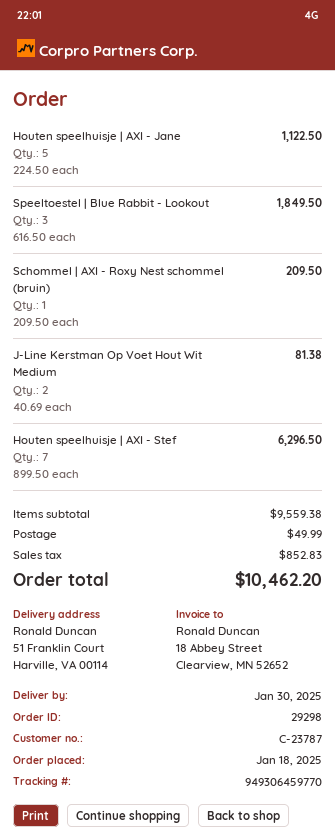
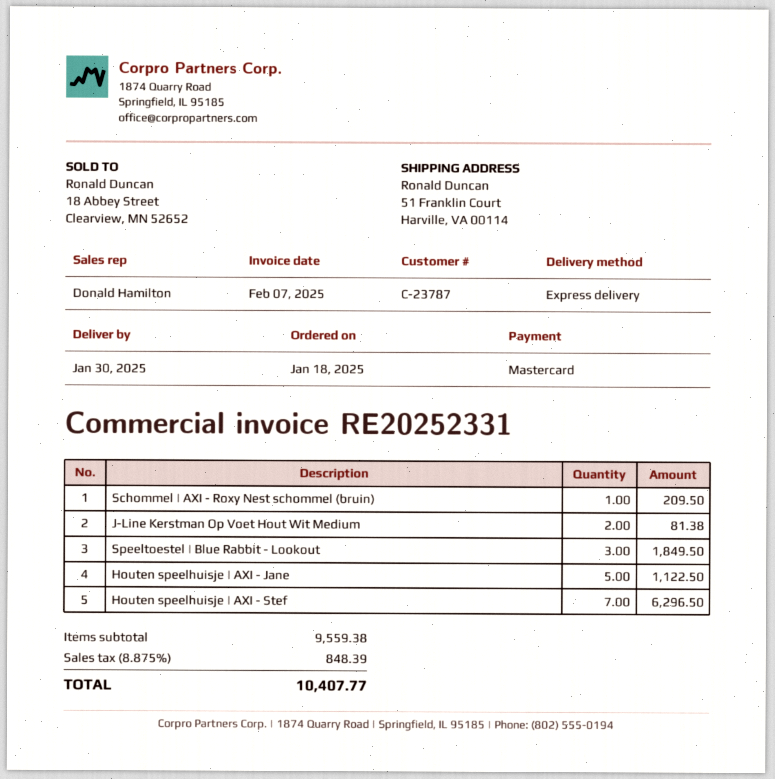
shipping: 49.99 -> none
tax: 852.83 -> 848.39
total: 10462.20 -> 10407.77

